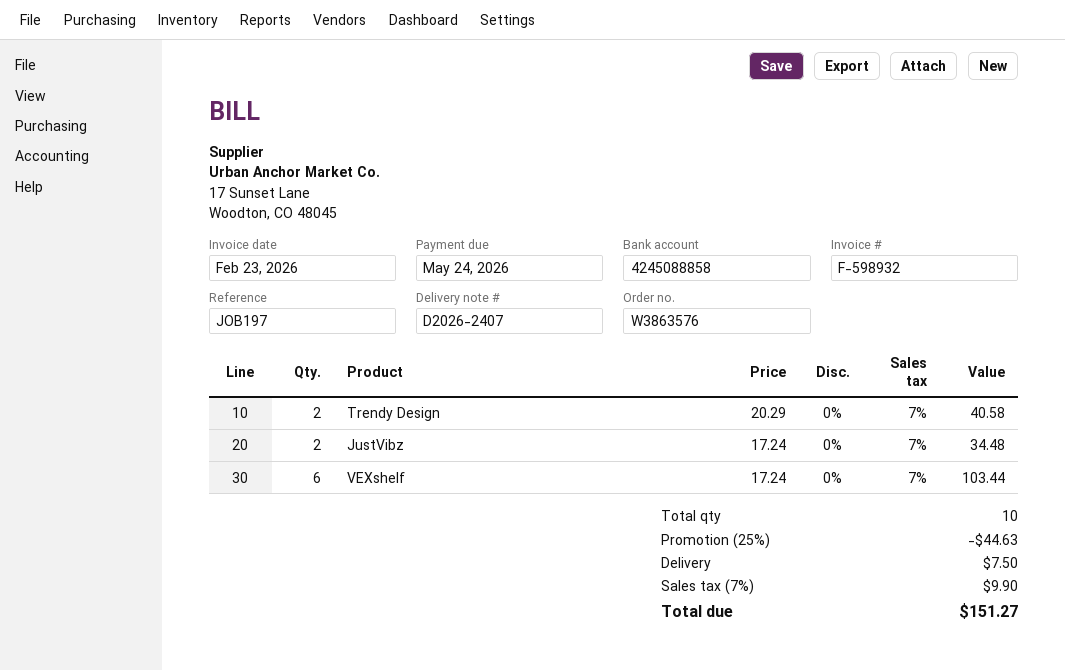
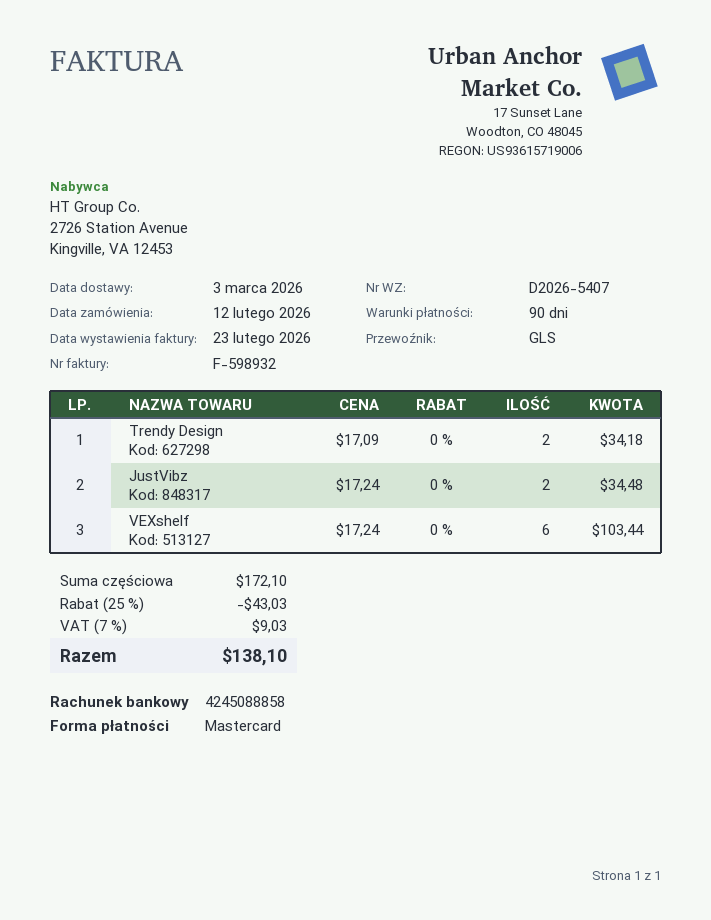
delivery note number: D2026-2407 -> D2026-5407
Trendy Design: 2 x 20.29 = 40.58 -> 2 x 17.09 = 34.18
discount: 25% = 44.63 -> 25% = 43.03
shipping: 7.50 -> none
tax: 7% = 9.90 -> 7% = 9.03
total: 151.27 -> 138.10

